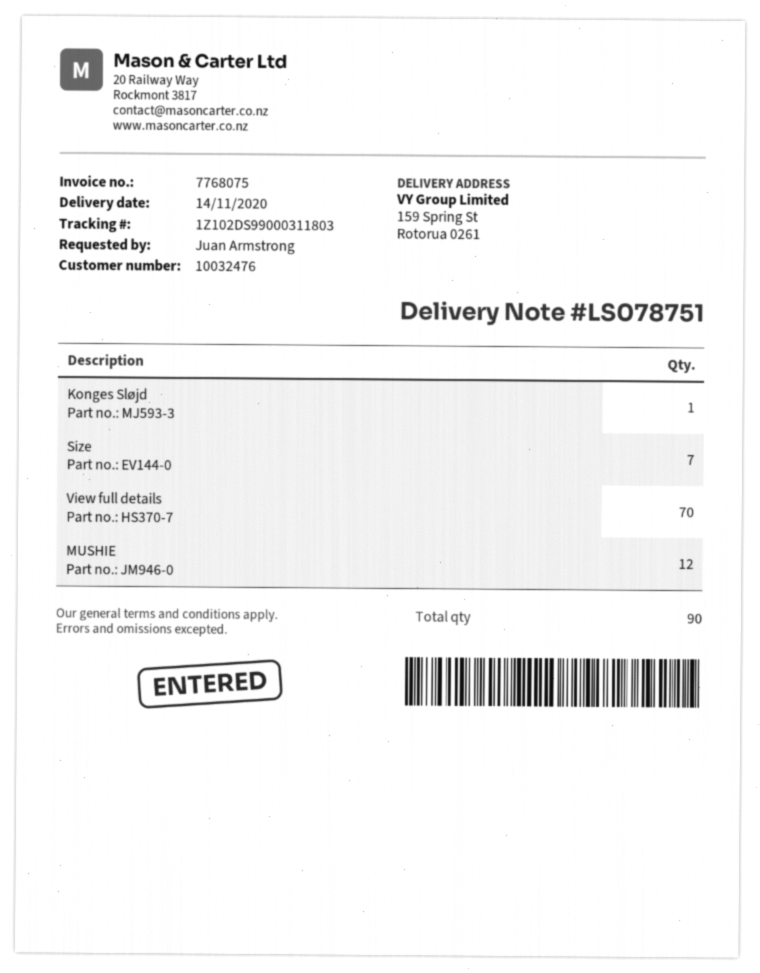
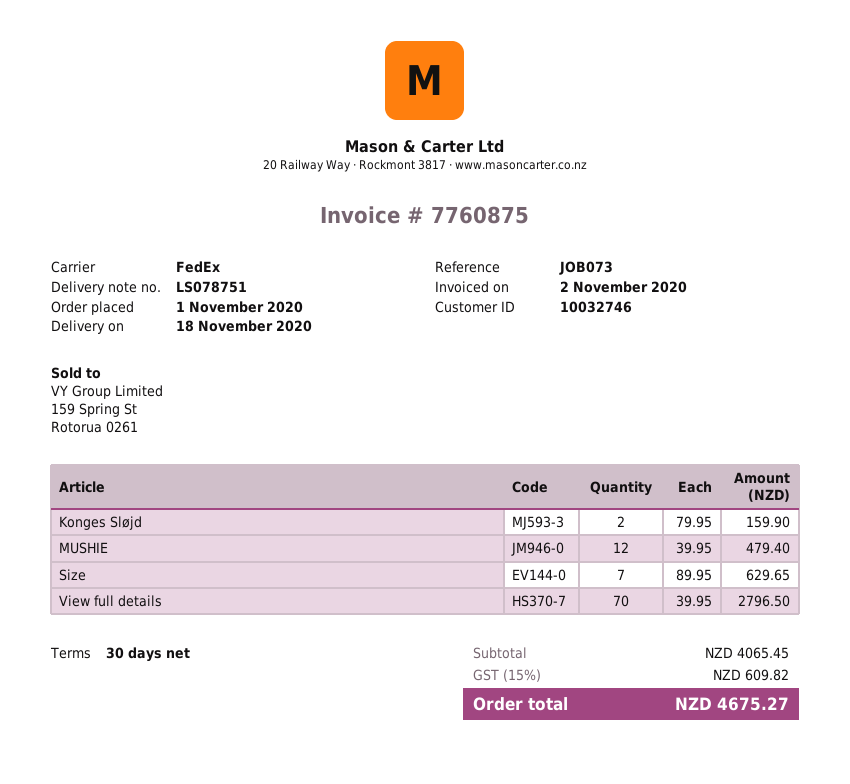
delivery date: 2020-11-14 -> 2020-11-18
invoice number: 7768075 -> 7760875
customer number: 10032476 -> 10032746
Konges Sløjd: 1 -> 2

